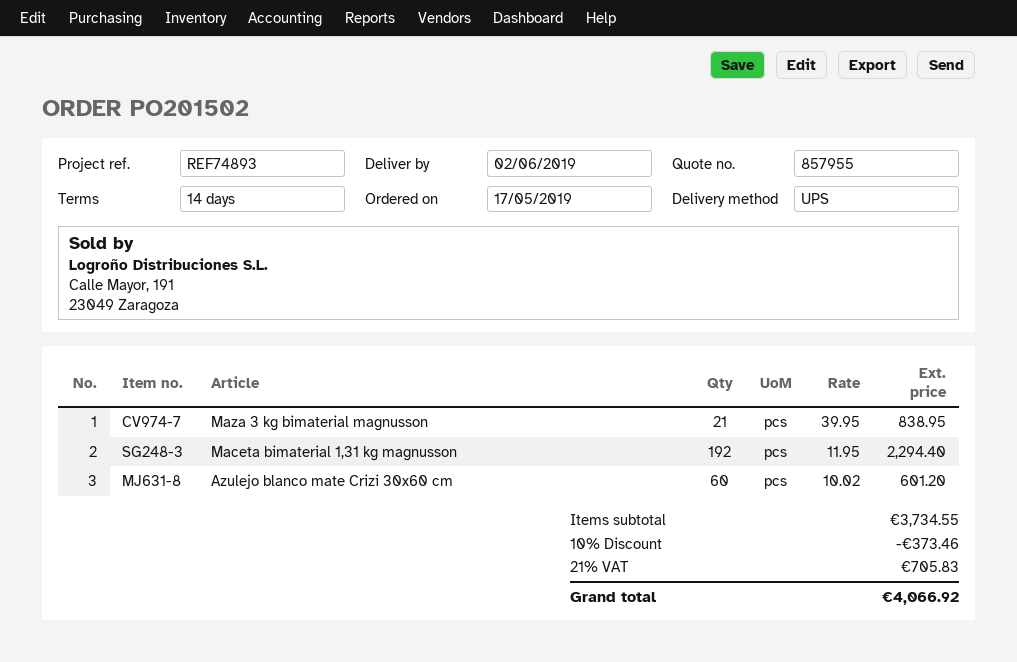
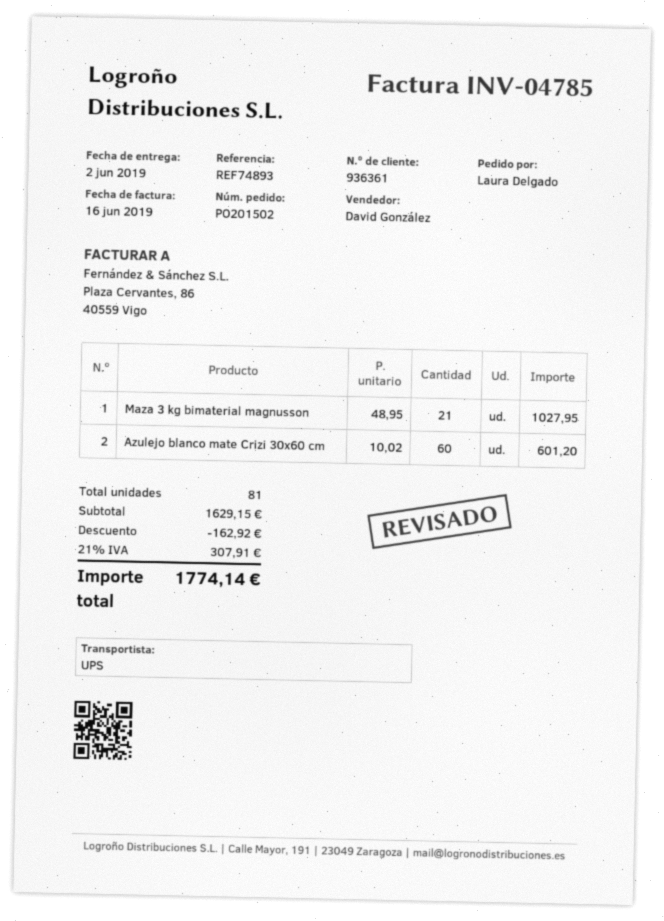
Maza 3 kg bimaterial magnusson: 21 x 39.95 = 838.95 -> 21 x 48.95 = 1027.95
Maceta bimaterial 1,31 kg magnusson: 192 x 11.95 = 2294.40 -> none
subtotal: 3734.55 -> 1629.15
discount: 373.46 -> 162.92
tax: 21% = 705.83 -> 21% = 307.91
total: 4066.92 -> 1774.14

